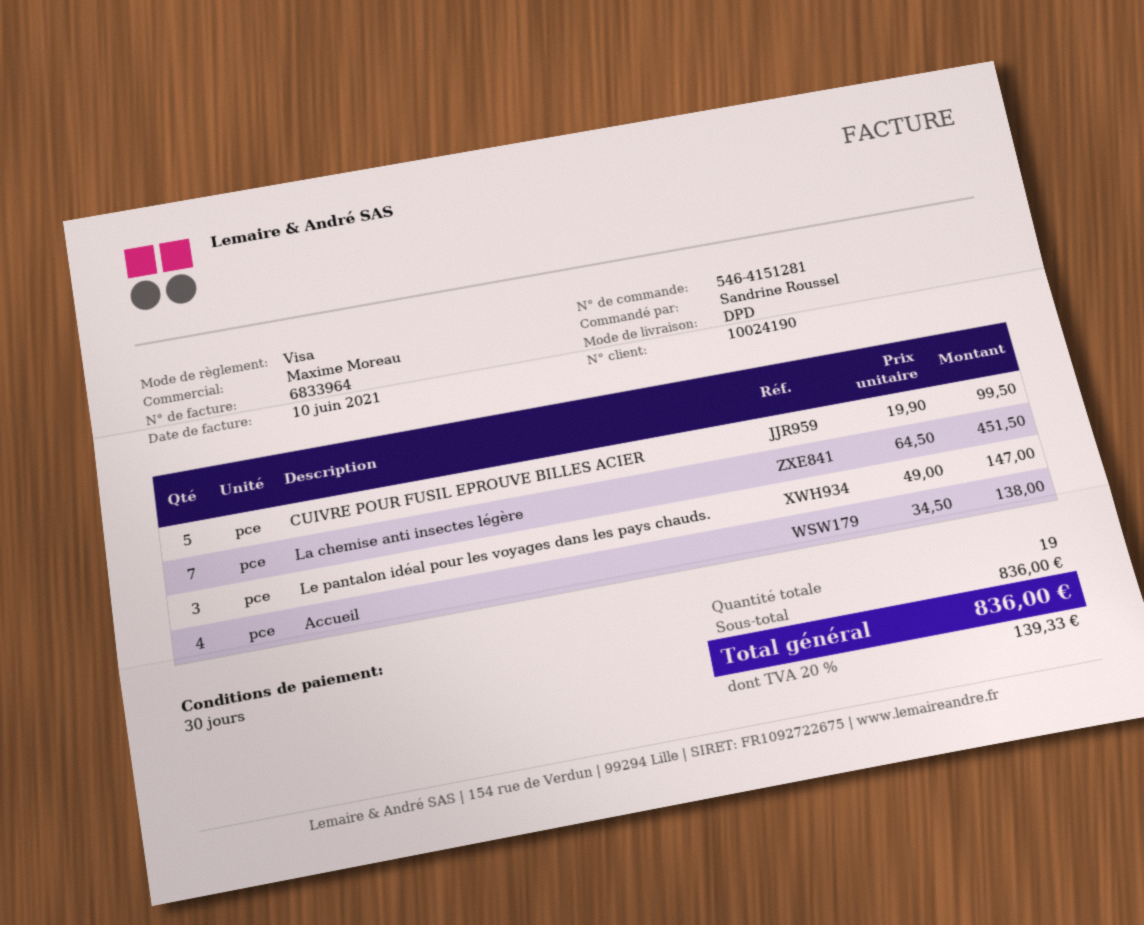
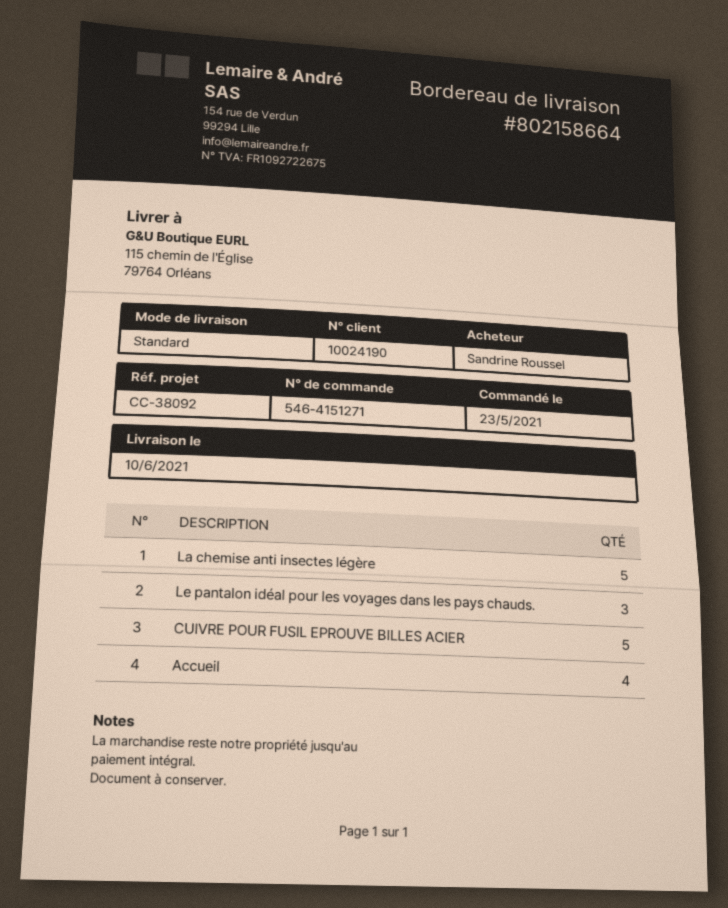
order number: 546-4151281 -> 546-4151271
shipping method: DPD -> standard
La chemise anti insectes légère: 7 -> 5

